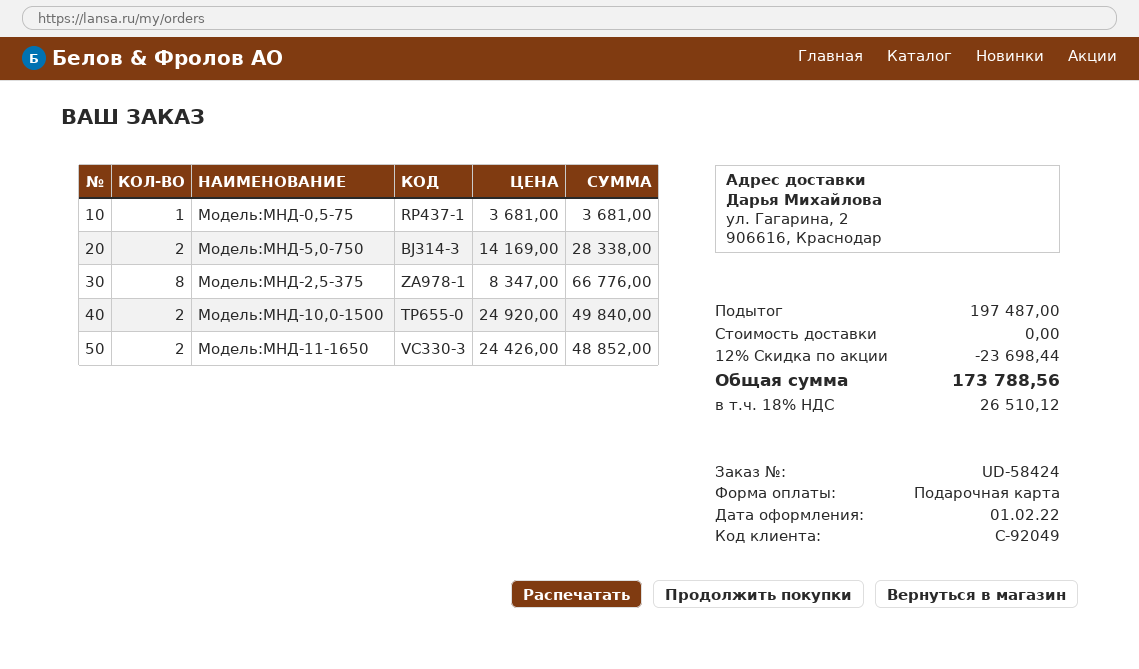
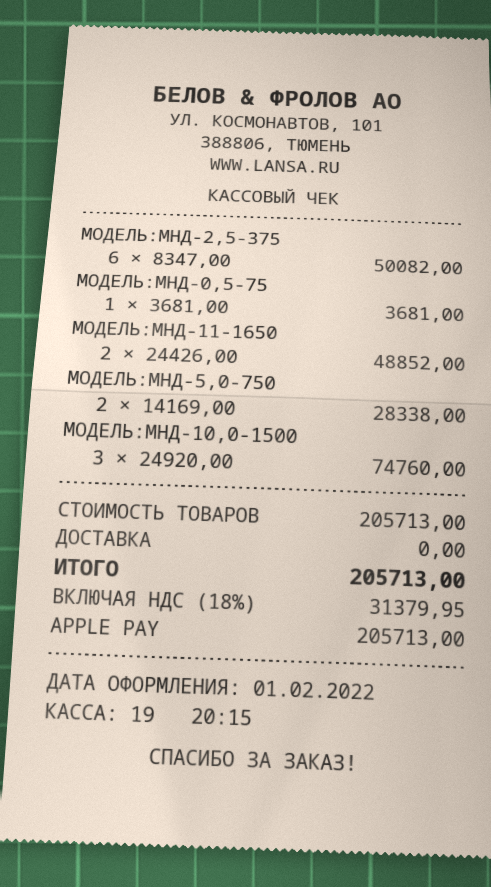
payment method: gift card -> Apple Pay
Модель:МНД-2,5-375: 8 x 8347.00 = 66776.00 -> 6 x 8347.00 = 50082.00
Модель:МНД-10,0-1500: 2 x 24920.00 = 49840.00 -> 3 x 24920.00 = 74760.00
subtotal: 197487.00 -> 205713.00
discount: 12% = 23698.44 -> none
tax: 18% = 26510.12 -> 18% = 31379.95
total: 173788.56 -> 205713.00

